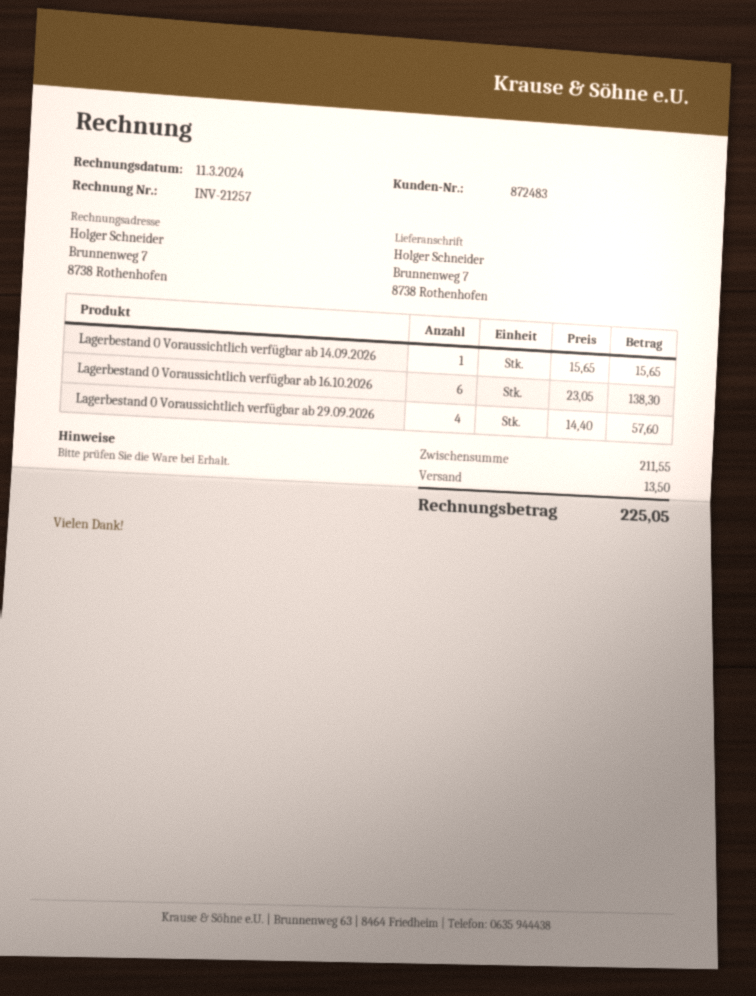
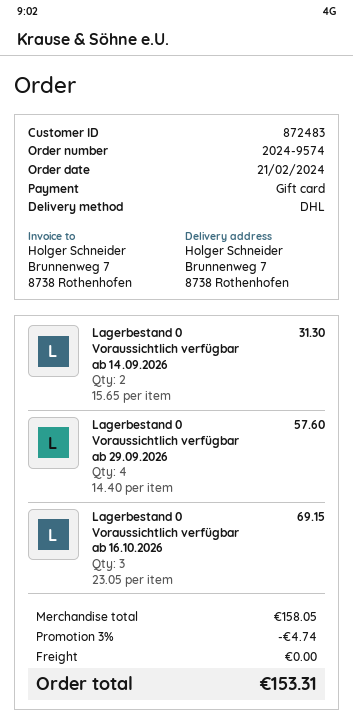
Lagerbestand 0 Voraussichtlich verfügbar ab 14.09.2026: 1 x 15.65 = 15.65 -> 2 x 15.65 = 31.30
Lagerbestand 0 Voraussichtlich verfügbar ab 16.10.2026: 6 x 23.05 = 138.30 -> 3 x 23.05 = 69.15
subtotal: 211.55 -> 158.05
discount: none -> 3% = 4.74
shipping: 13.50 -> 0.00
total: 225.05 -> 153.31

